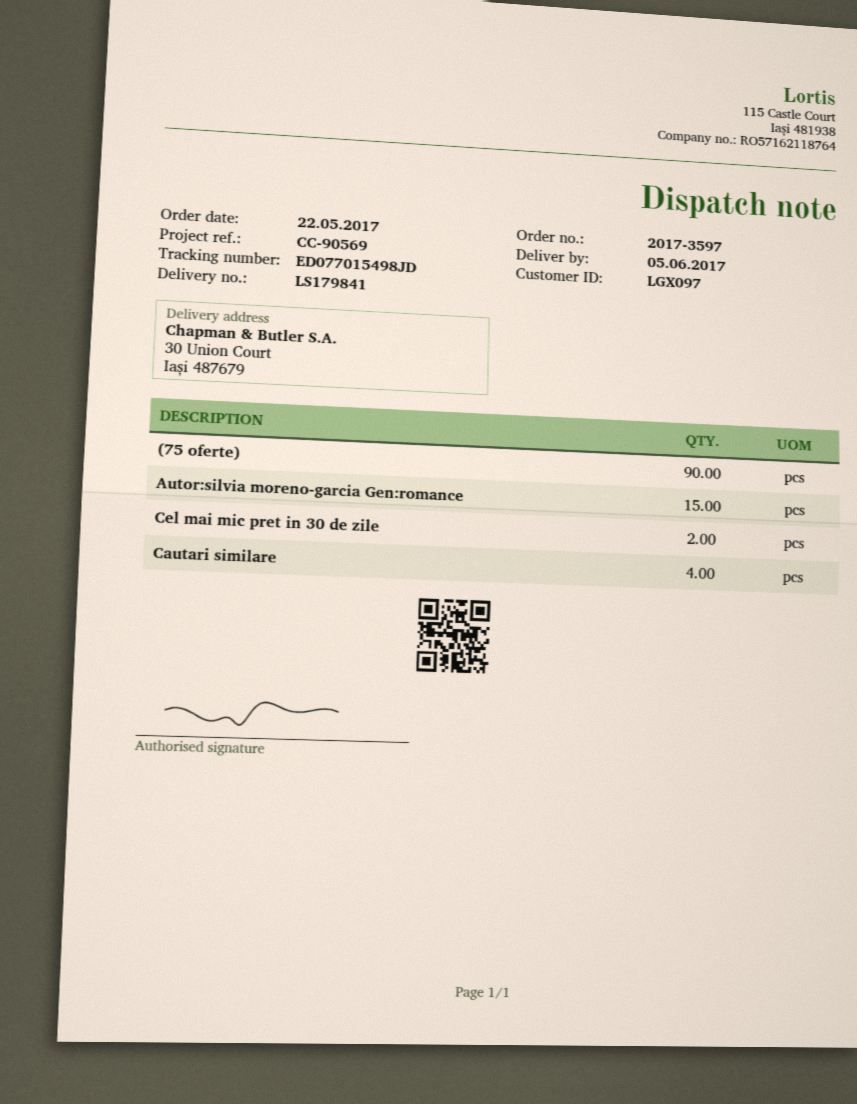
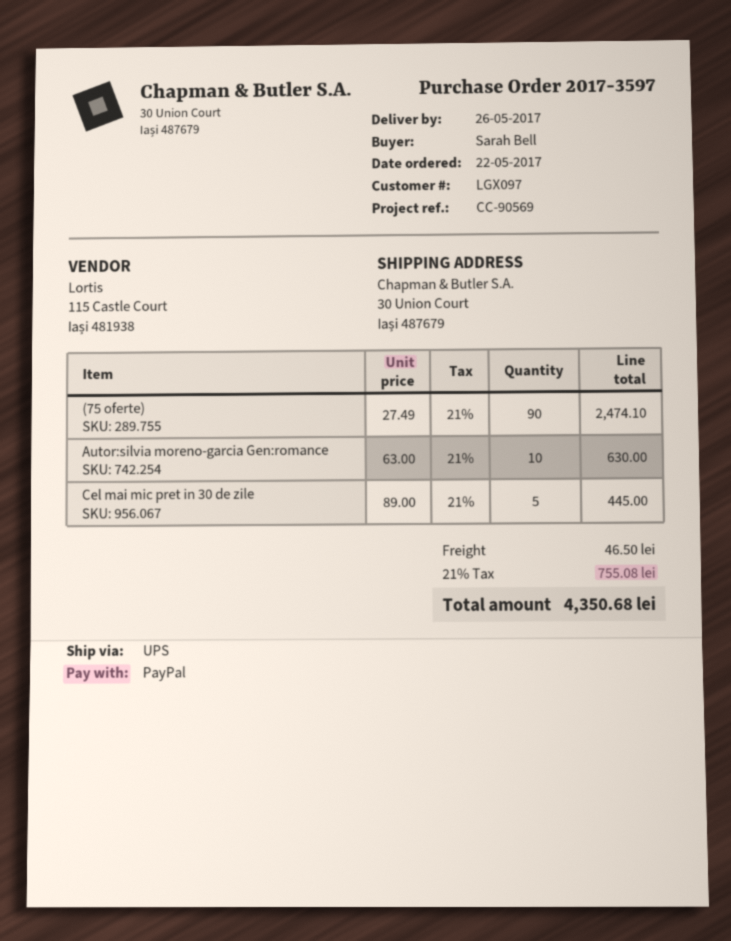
delivery date: 2017-06-05 -> 2017-05-26
Autor:silvia moreno-garcia Gen:romance: 15 -> 10
Cel mai mic pret in 30 de zile: 2 -> 5
Cautari similare: 4 -> none

